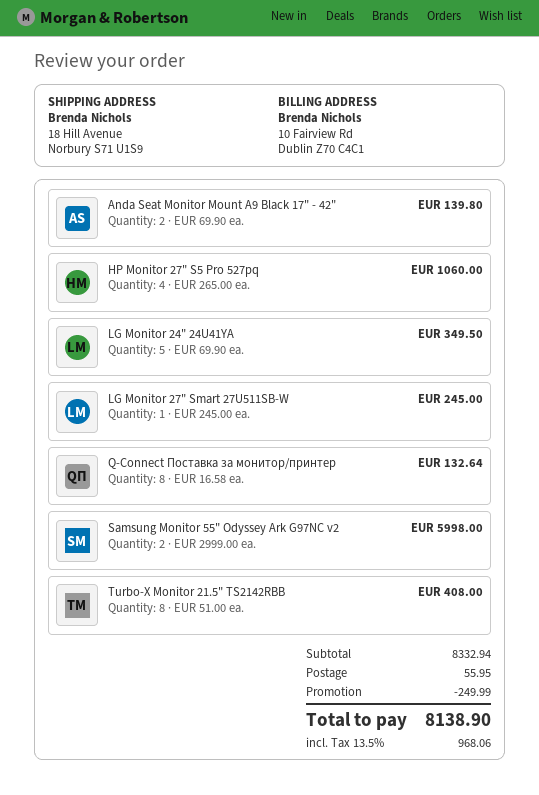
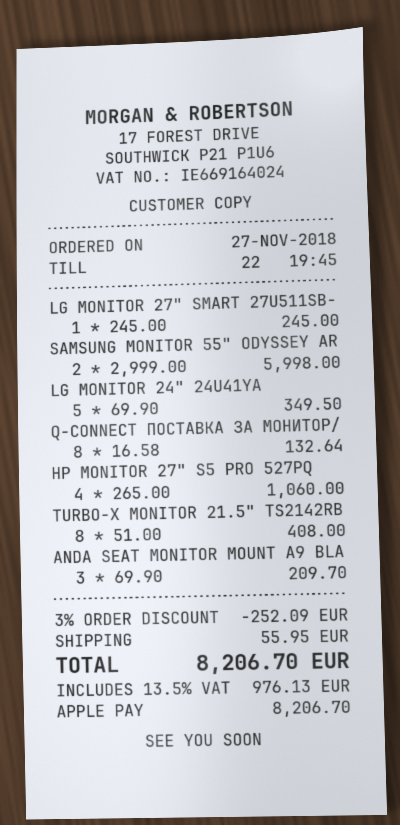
Anda Seat Monitor Mount A9 Black 17" - 42": 2 x 69.90 = 139.80 -> 3 x 69.90 = 209.70
discount: 249.99 -> 252.09
tax: 13.5% = 968.06 -> 13.5% = 976.13
total: 8138.90 -> 8206.70

